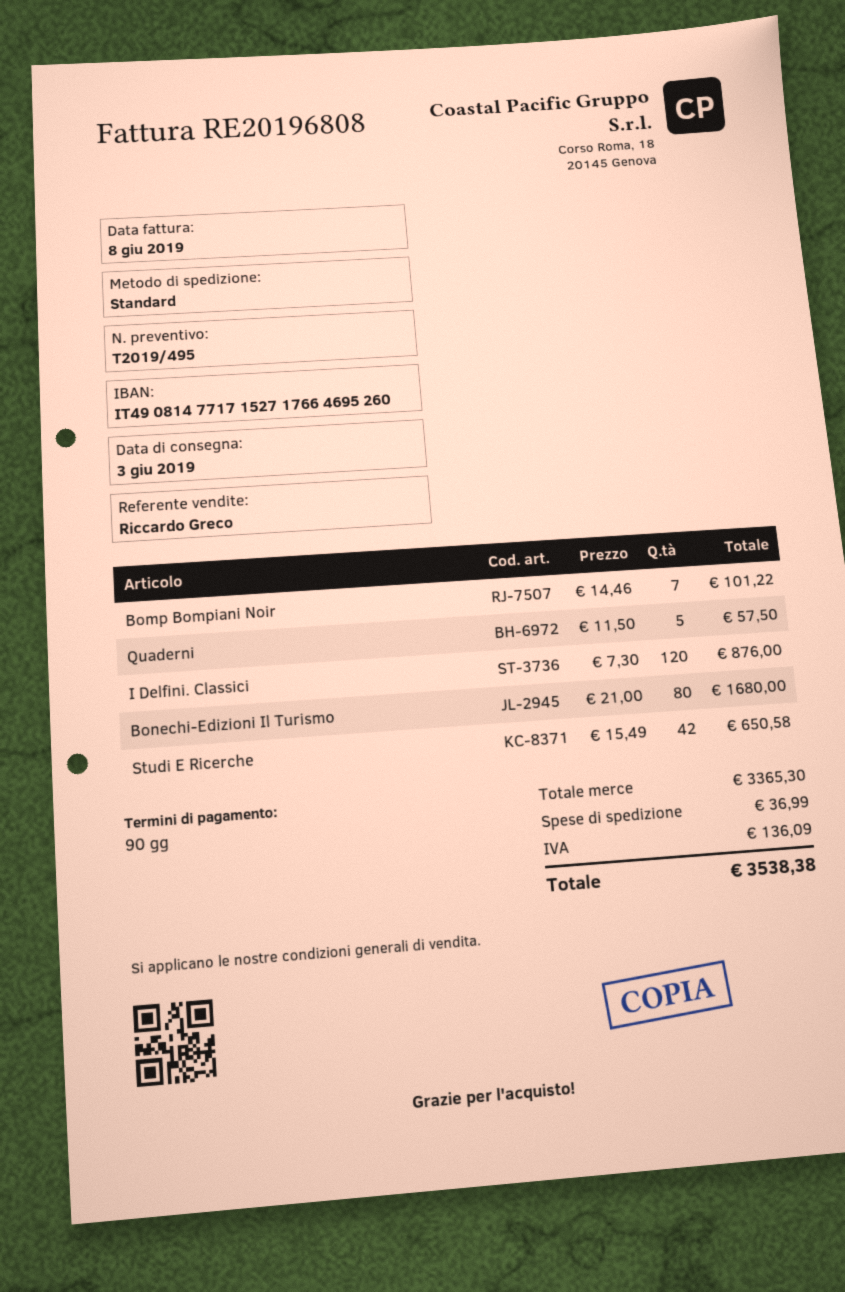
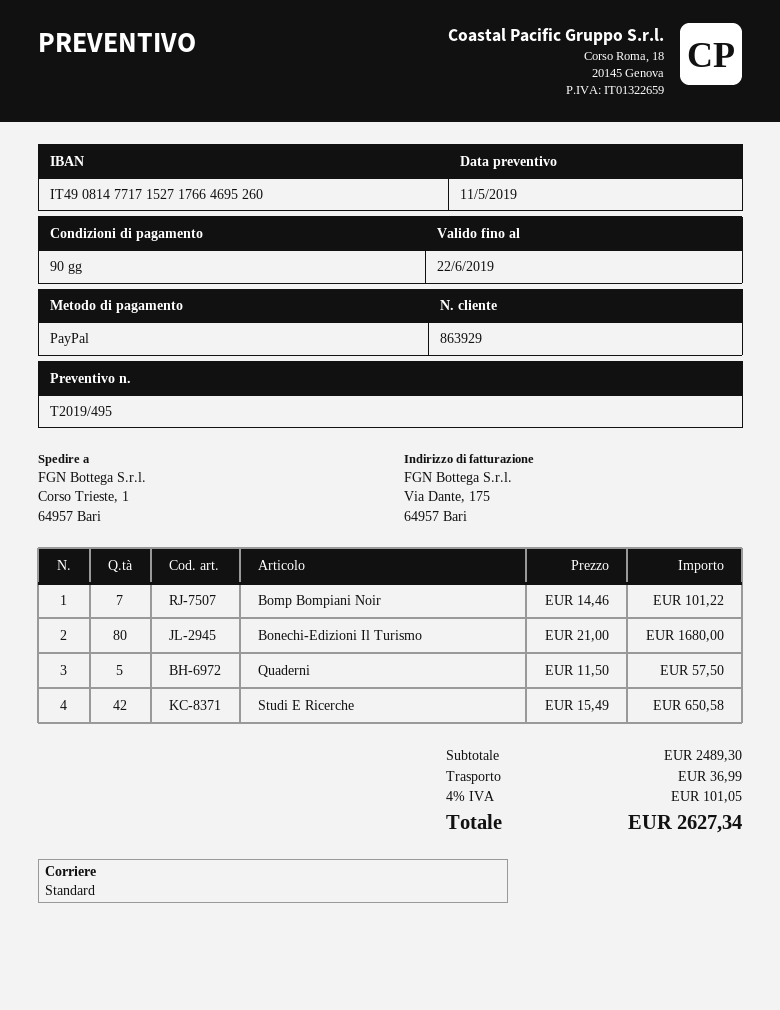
I Delfini. Classici: 120 x 7.30 = 876.00 -> none
subtotal: 3365.30 -> 2489.30
tax: 136.09 -> 101.05
total: 3538.38 -> 2627.34

